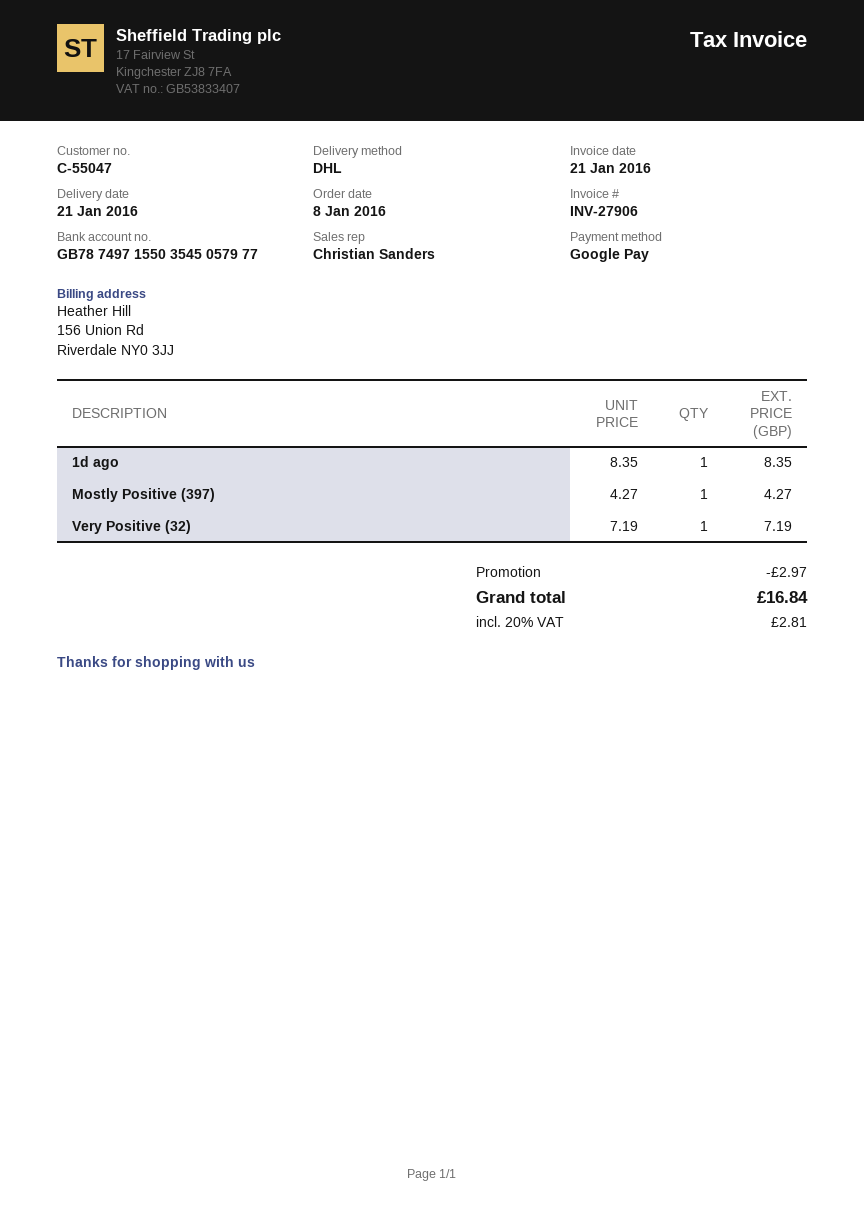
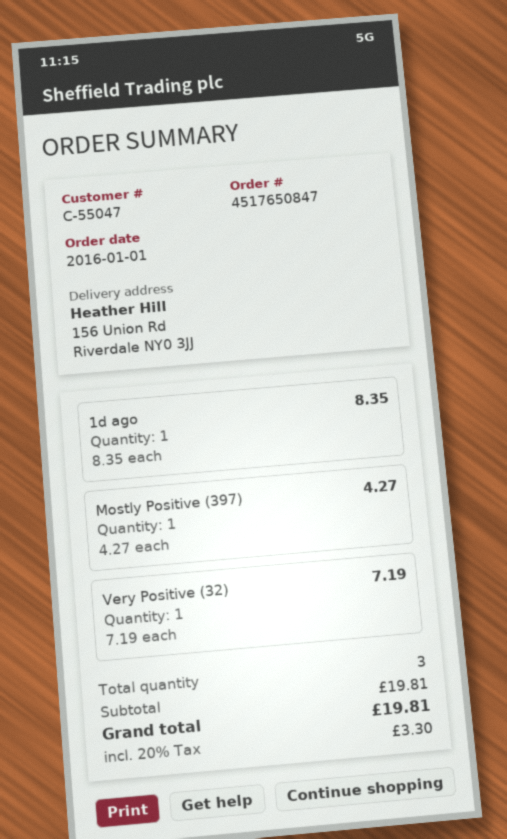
order date: 2016-01-08 -> 2016-01-01
discount: 2.97 -> none
tax: 20% = 2.81 -> 20% = 3.30
total: 16.84 -> 19.81

